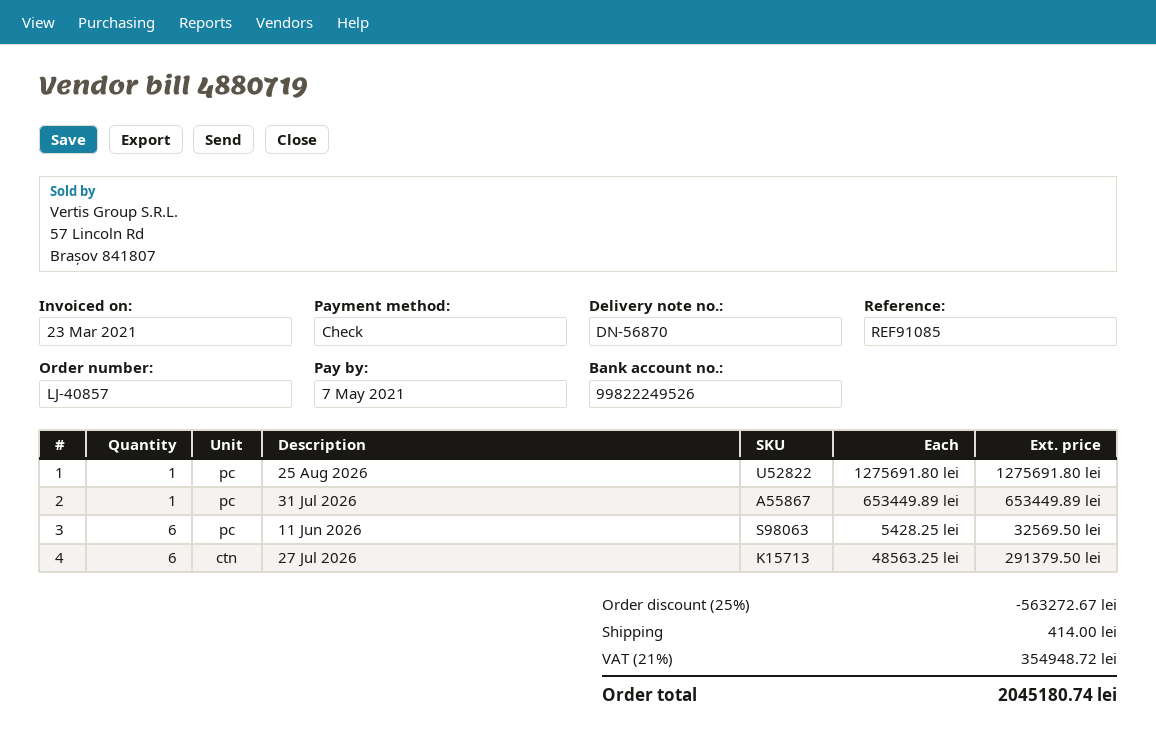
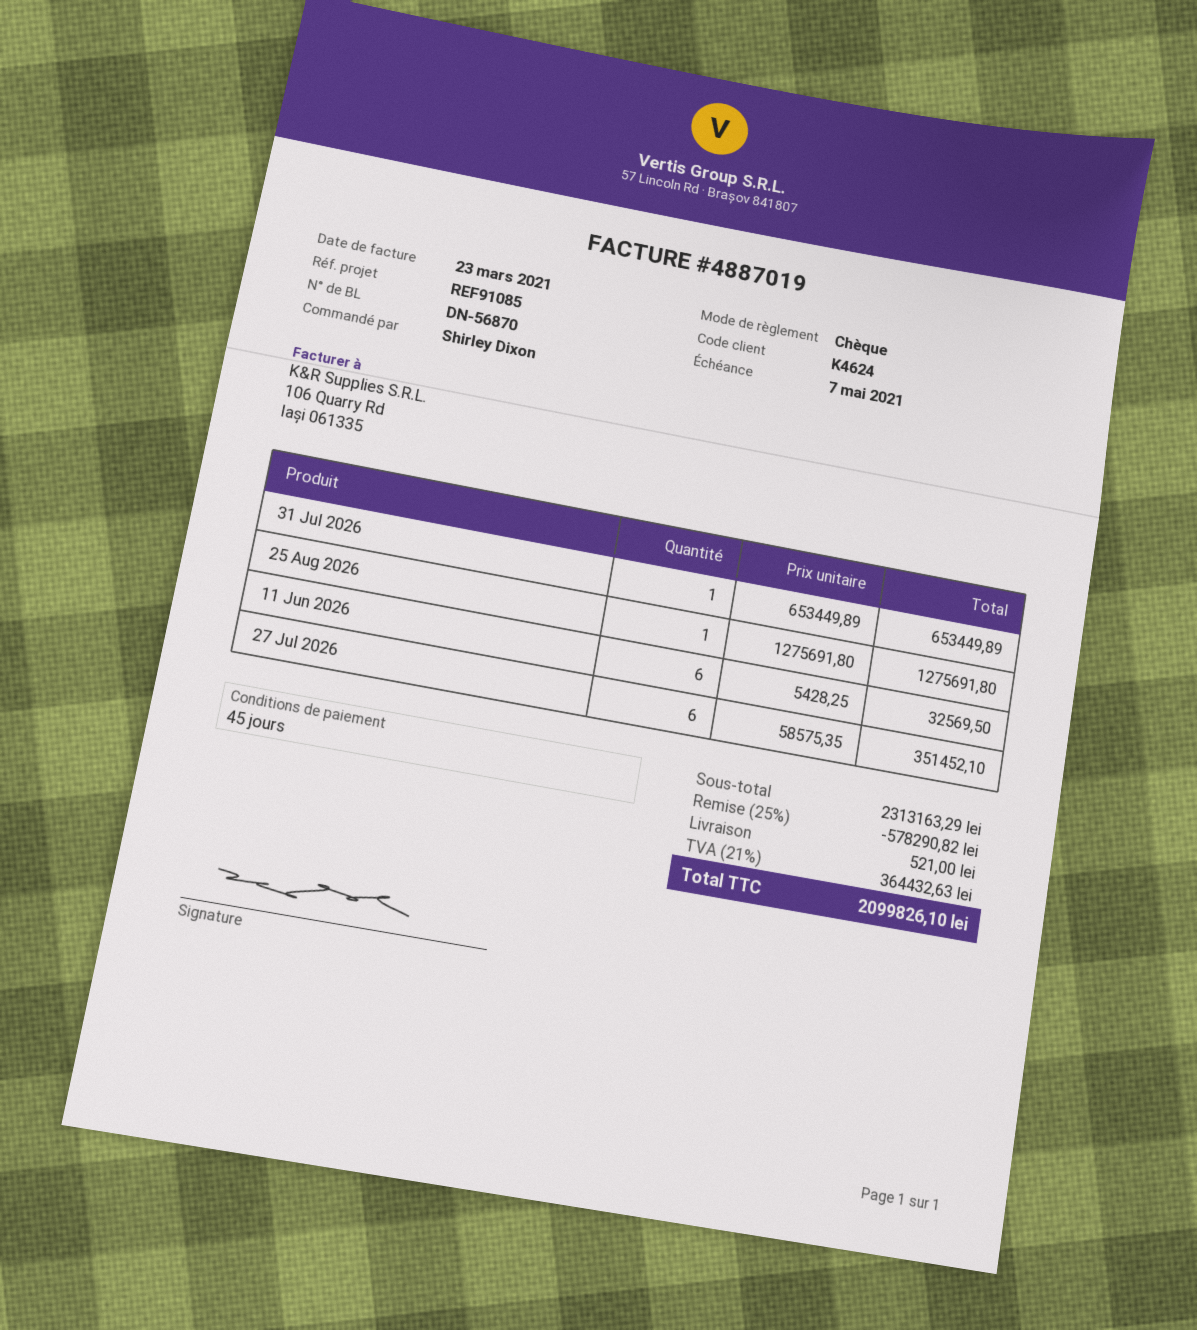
invoice number: 4880719 -> 4887019
27 Jul 2026: 6 x 48563.25 = 291379.50 -> 6 x 58575.35 = 351452.10
discount: 25% = 563272.67 -> 25% = 578290.82
shipping: 414.00 -> 521.00
tax: 21% = 354948.72 -> 21% = 364432.63
total: 2045180.74 -> 2099826.10

